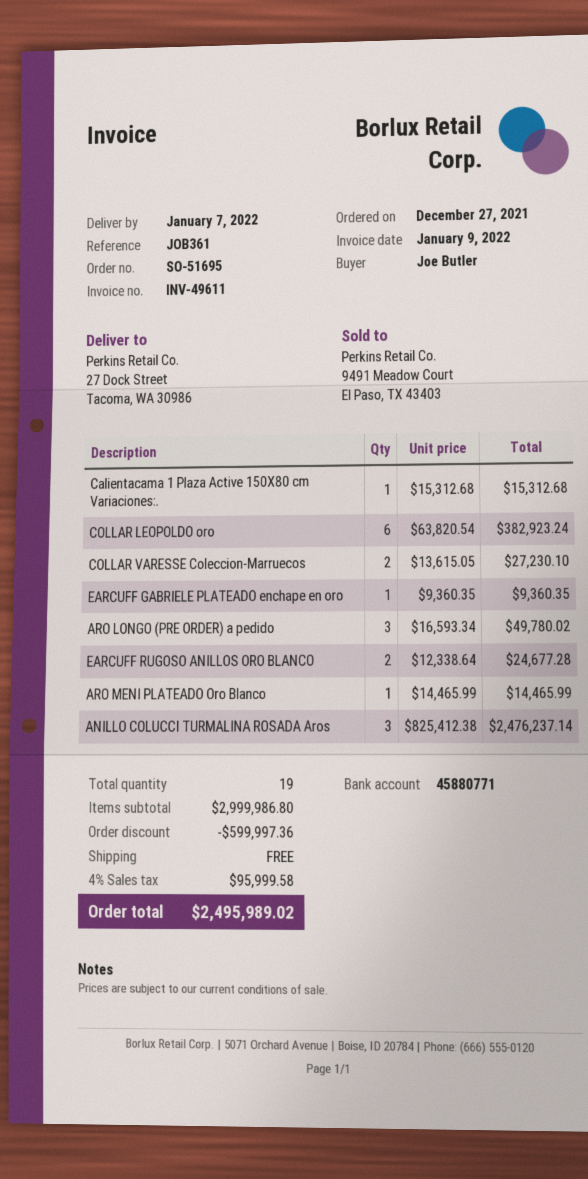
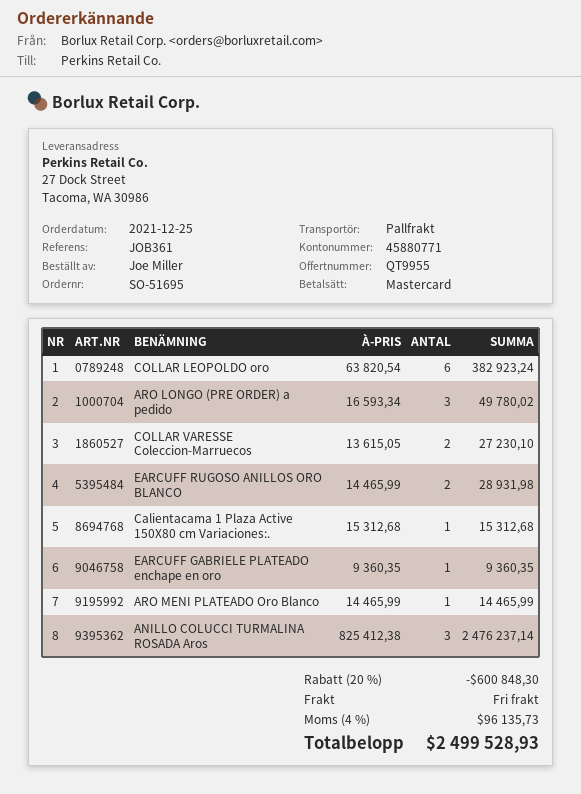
order date: 2021-12-27 -> 2021-12-25
ordered by: Joe Butler -> Joe Miller
EARCUFF RUGOSO ANILLOS ORO BLANCO: 2 x 12338.64 = 24677.28 -> 2 x 14465.99 = 28931.98
discount: 599997.36 -> 600848.30
tax: 4% = 95999.58 -> 4% = 96135.73
total: 2495989.02 -> 2499528.93

